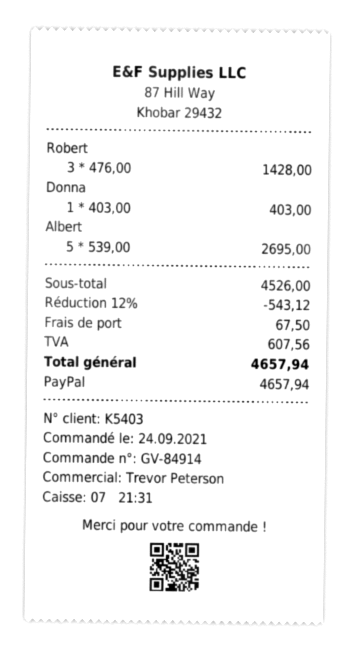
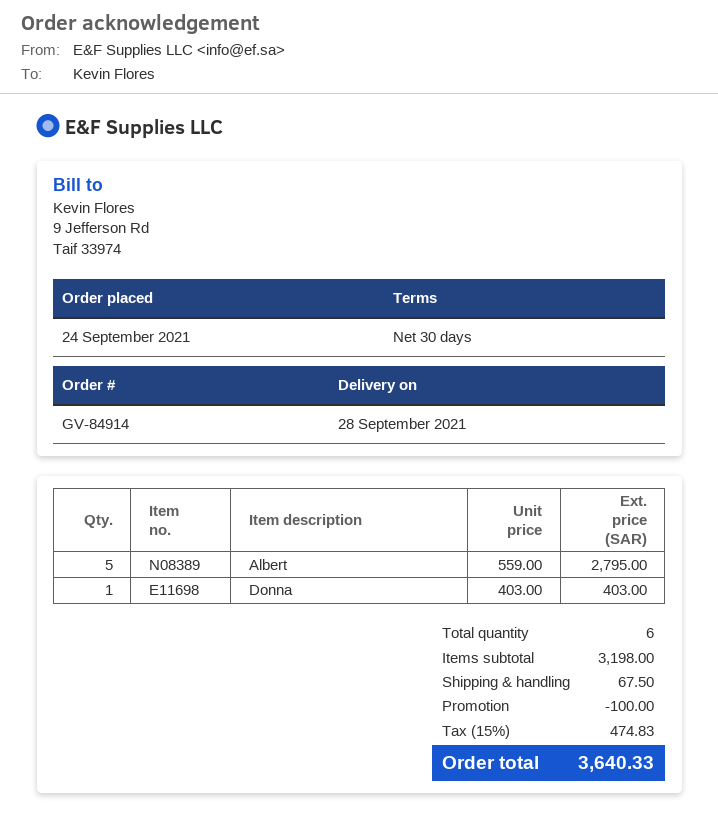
Robert: 3 x 476.00 = 1428.00 -> none
Albert: 5 x 539.00 = 2695.00 -> 5 x 559.00 = 2795.00
subtotal: 4526.00 -> 3198.00
discount: 543.12 -> 100.00
tax: 607.56 -> 474.83
total: 4657.94 -> 3640.33

